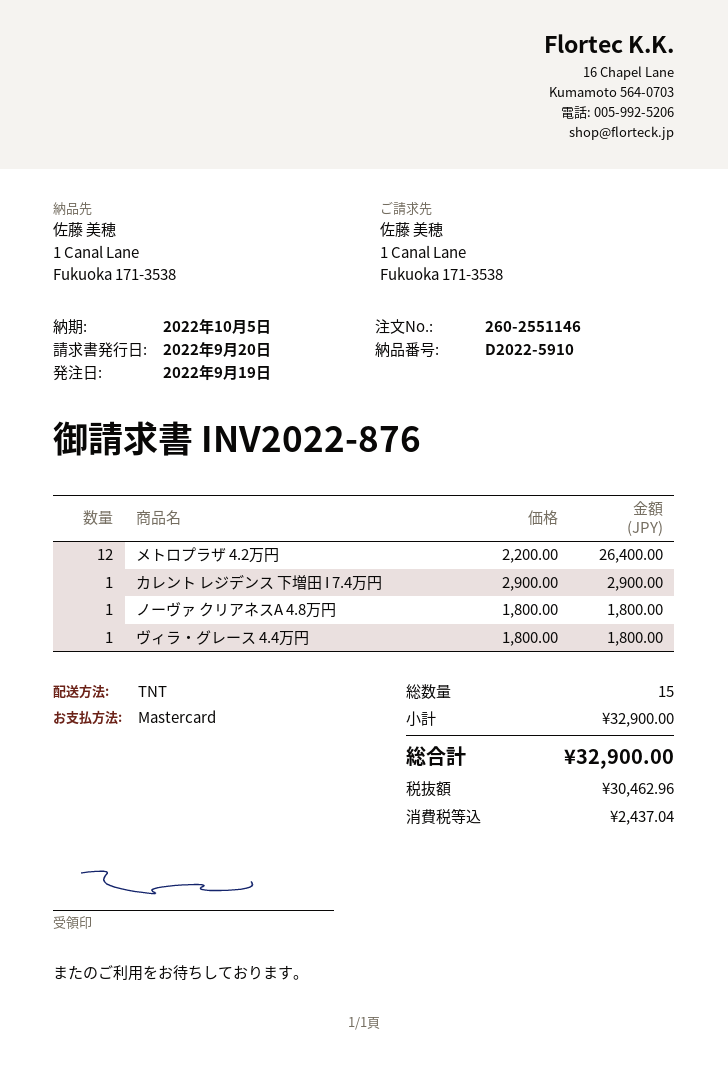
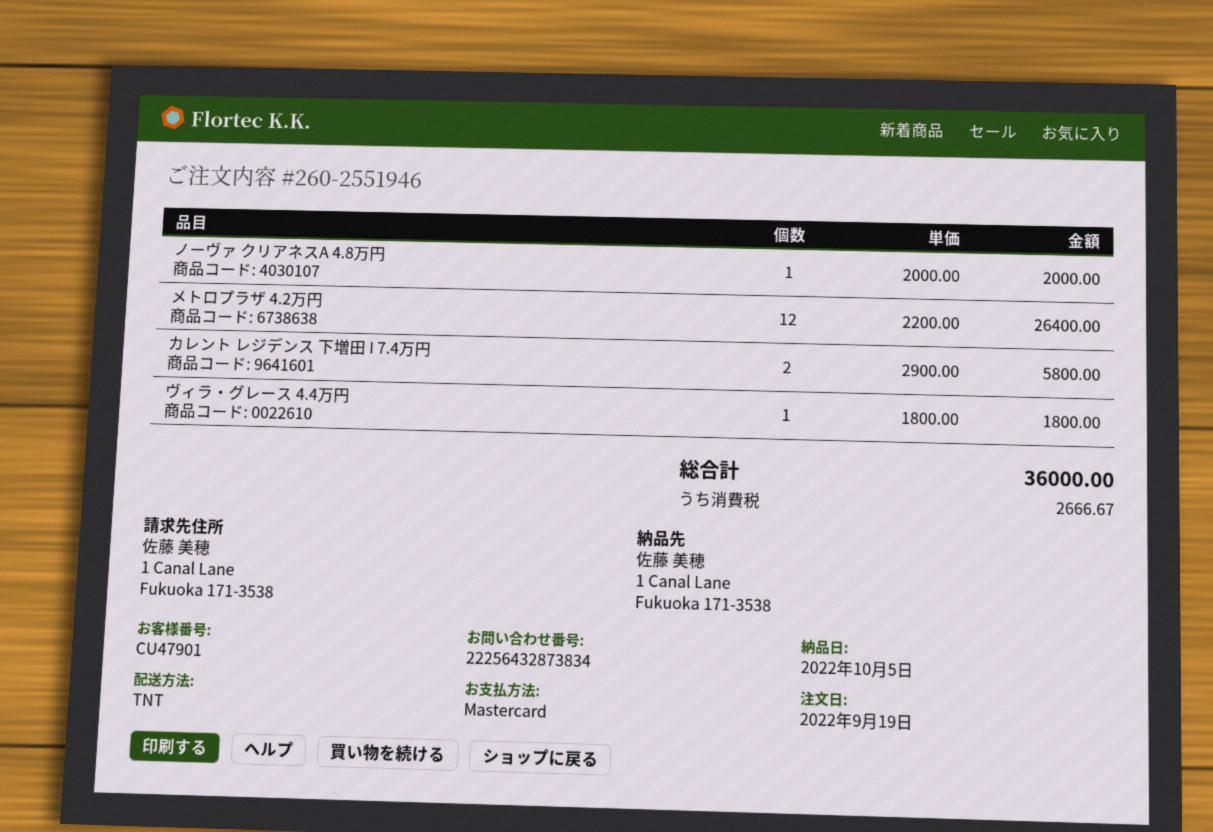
order number: 260-2551146 -> 260-2551946
カレント レジデンス 下増田 I 7.4万円: 1 x 2900.00 = 2900.00 -> 2 x 2900.00 = 5800.00
ノーヴァ クリアネスA 4.8万円: 1 x 1800.00 = 1800.00 -> 1 x 2000.00 = 2000.00
tax: 2437.04 -> 2666.67
total: 32900.00 -> 36000.00

